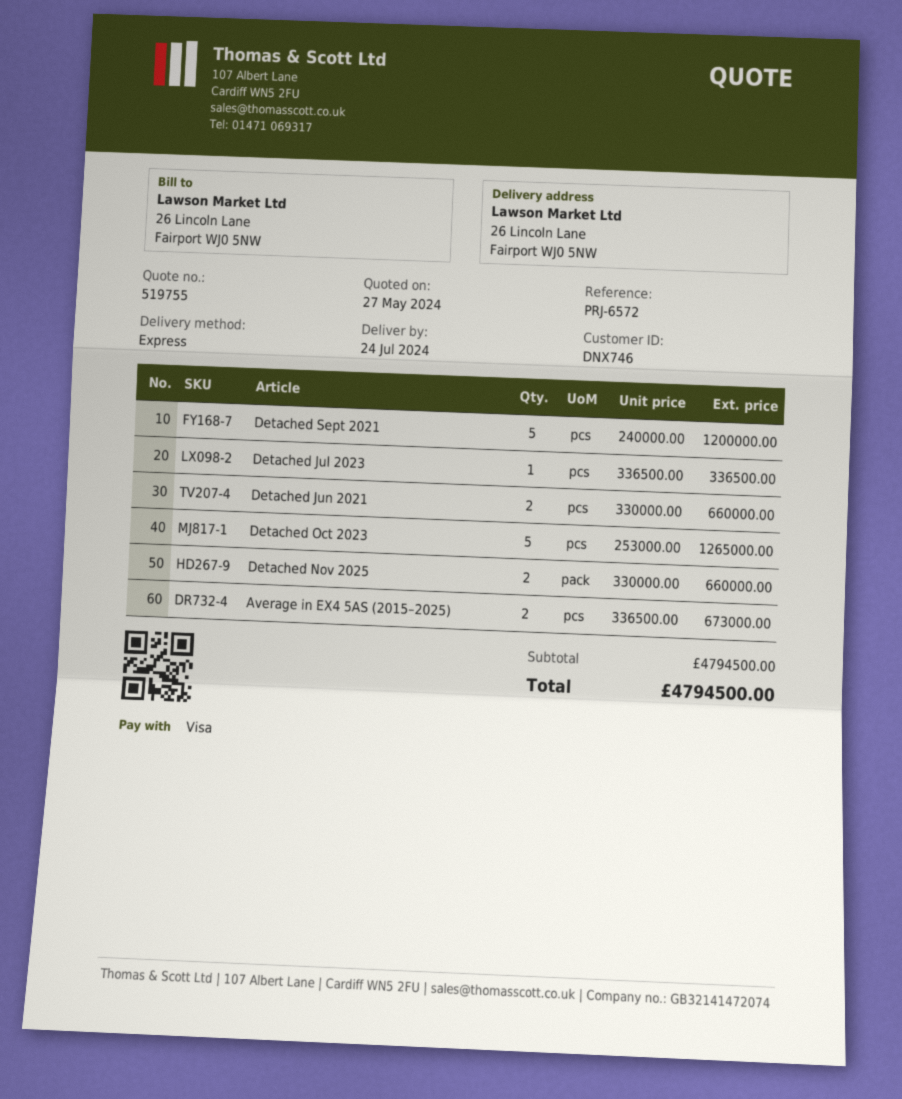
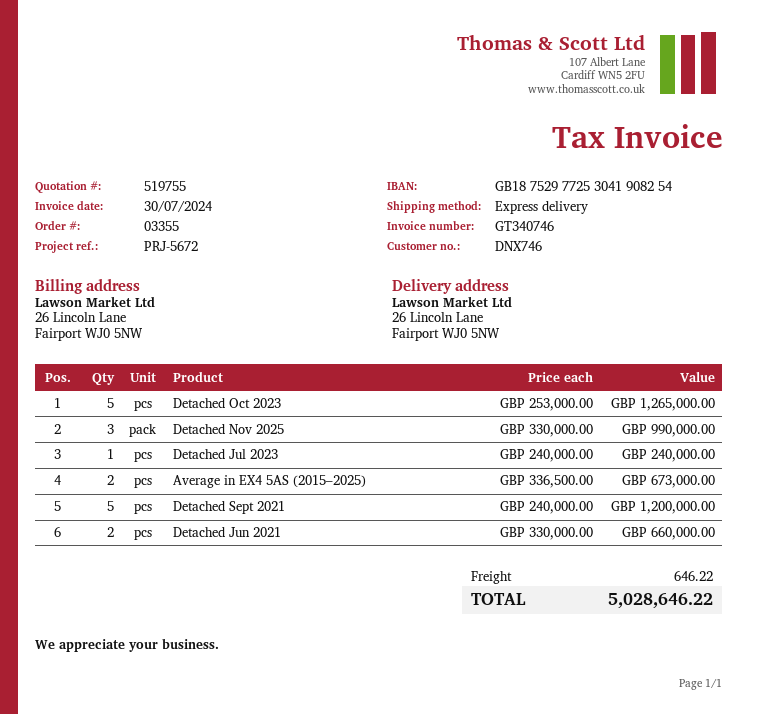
reference: PRJ-6572 -> PRJ-5672
Detached Jul 2023: 1 x 336500.00 = 336500.00 -> 1 x 240000.00 = 240000.00
Detached Nov 2025: 2 x 330000.00 = 660000.00 -> 3 x 330000.00 = 990000.00
shipping: none -> 646.22
total: 4794500.00 -> 5028646.22

